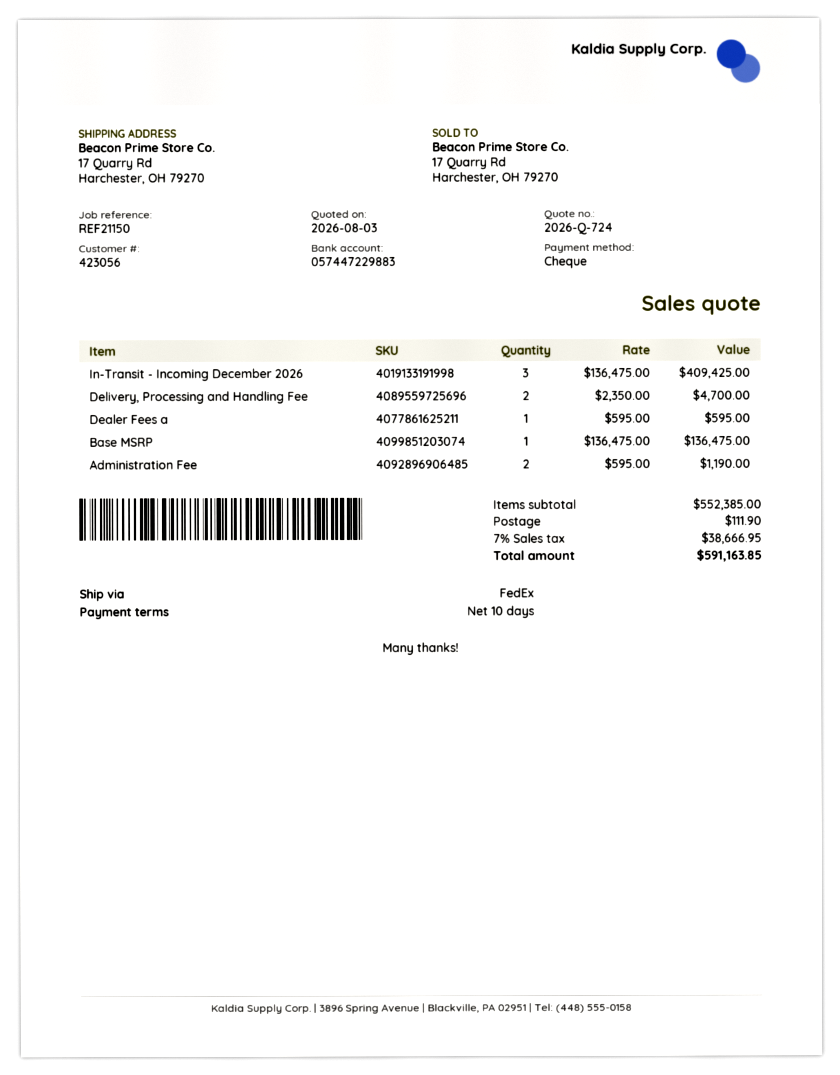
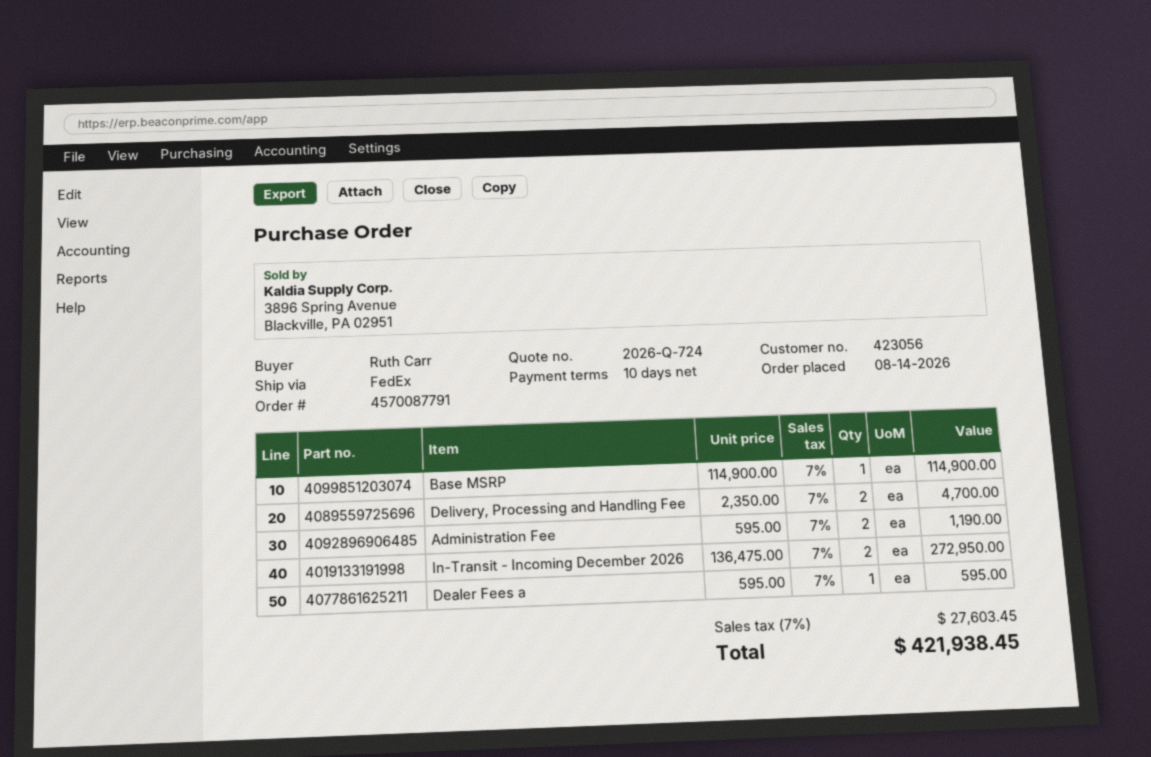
In-Transit - Incoming December 2026: 3 x 136475.00 = 409425.00 -> 2 x 136475.00 = 272950.00
Base MSRP: 1 x 136475.00 = 136475.00 -> 1 x 114900.00 = 114900.00
shipping: 111.90 -> none
tax: 7% = 38666.95 -> 7% = 27603.45
total: 591163.85 -> 421938.45

